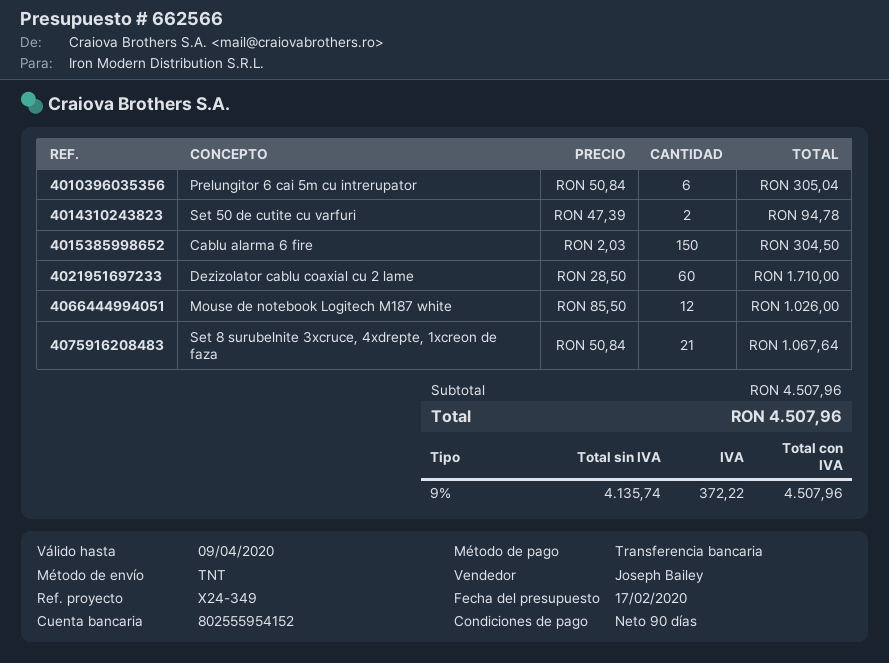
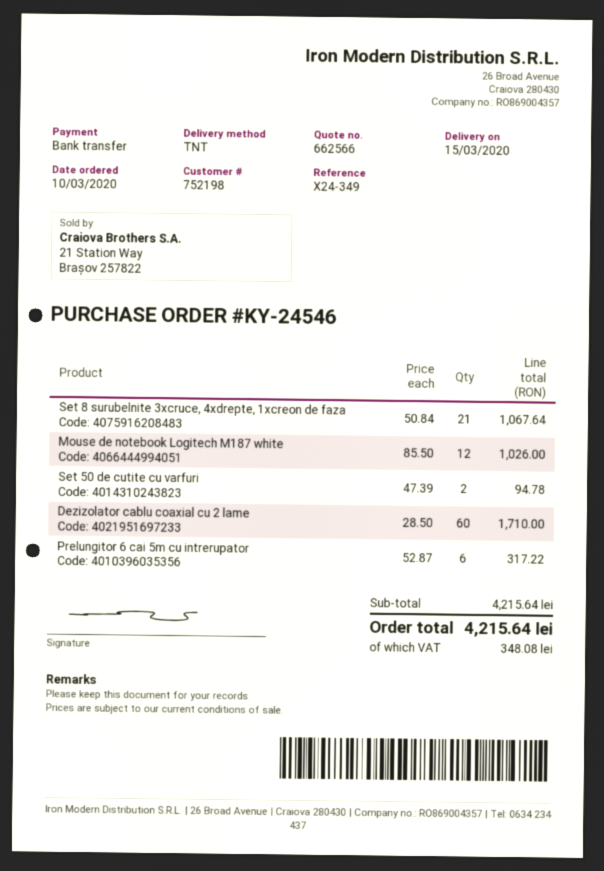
Prelungitor 6 cai 5m cu intrerupator: 6 x 50.84 = 305.04 -> 6 x 52.87 = 317.22
Cablu alarma 6 fire: 150 x 2.03 = 304.50 -> none
subtotal: 4507.96 -> 4215.64
tax: 372.22 -> 348.08
total: 4507.96 -> 4215.64

